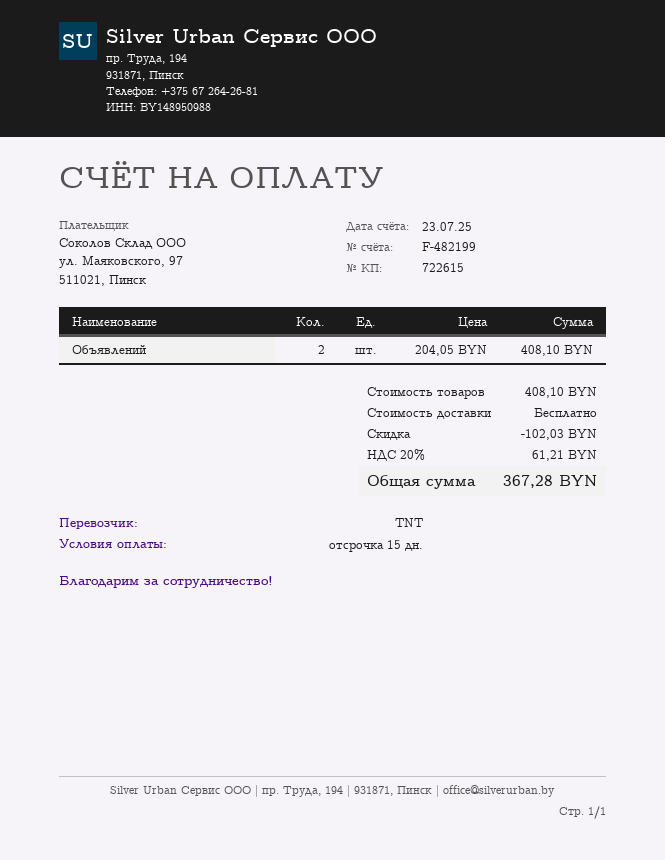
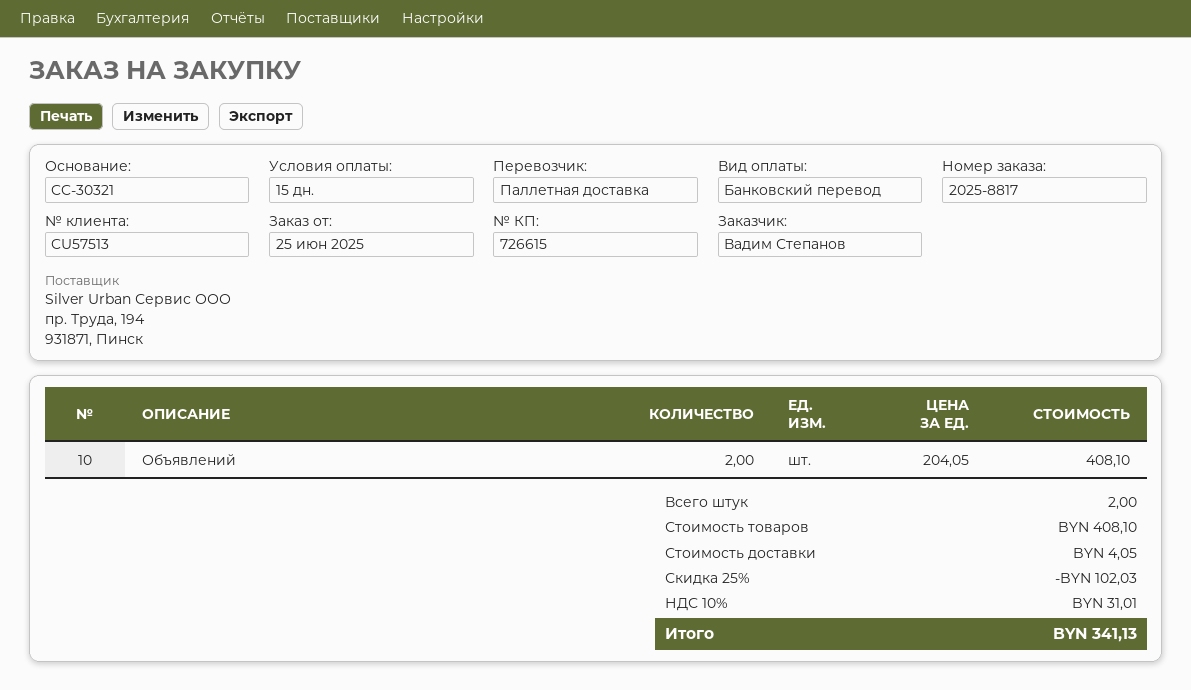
quote number: 722615 -> 726615
shipping method: TNT -> pallet freight
shipping: 0.00 -> 4.05
tax: 20% = 61.21 -> 10% = 31.01
total: 367.28 -> 341.13

